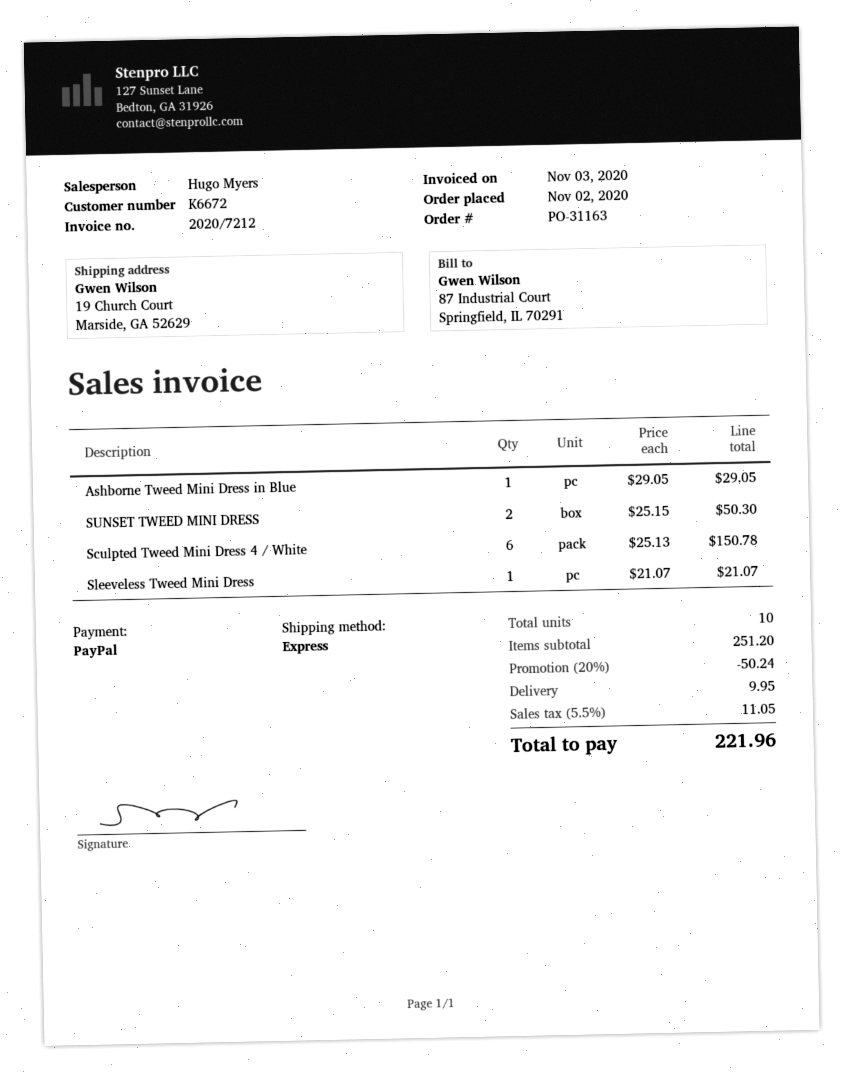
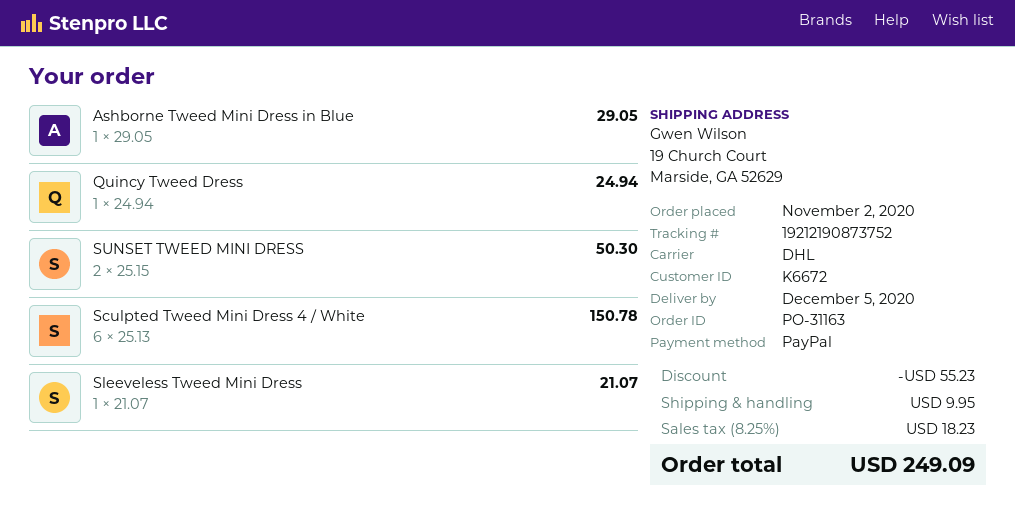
shipping method: express -> DHL
Quincy Tweed Dress: none -> 1 x 24.94 = 24.94
discount: 50.24 -> 55.23
tax: 5.5% = 11.05 -> 8.25% = 18.23
total: 221.96 -> 249.09

